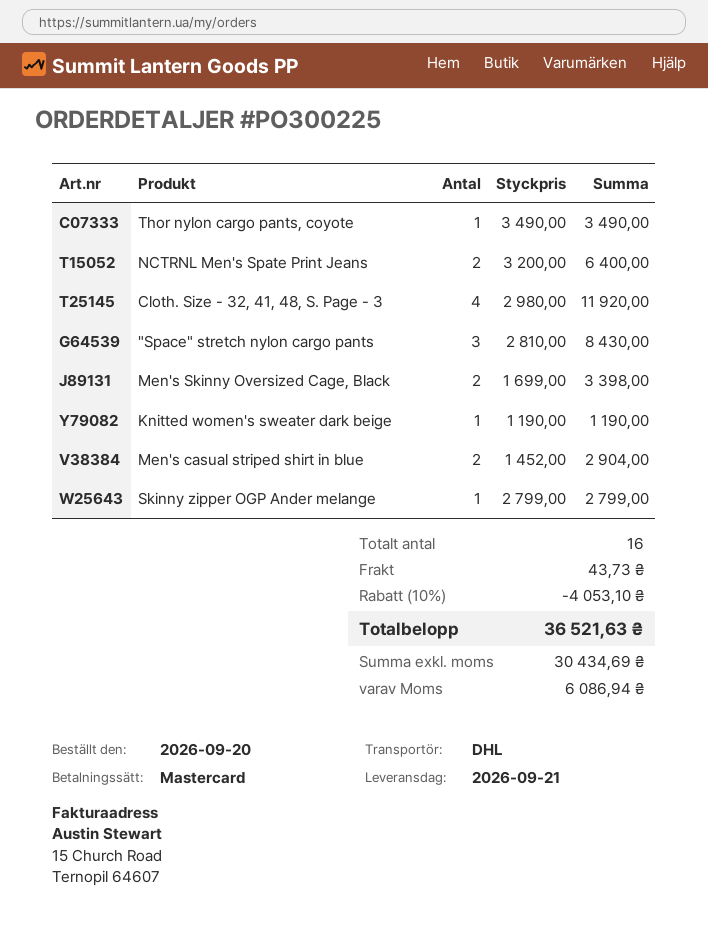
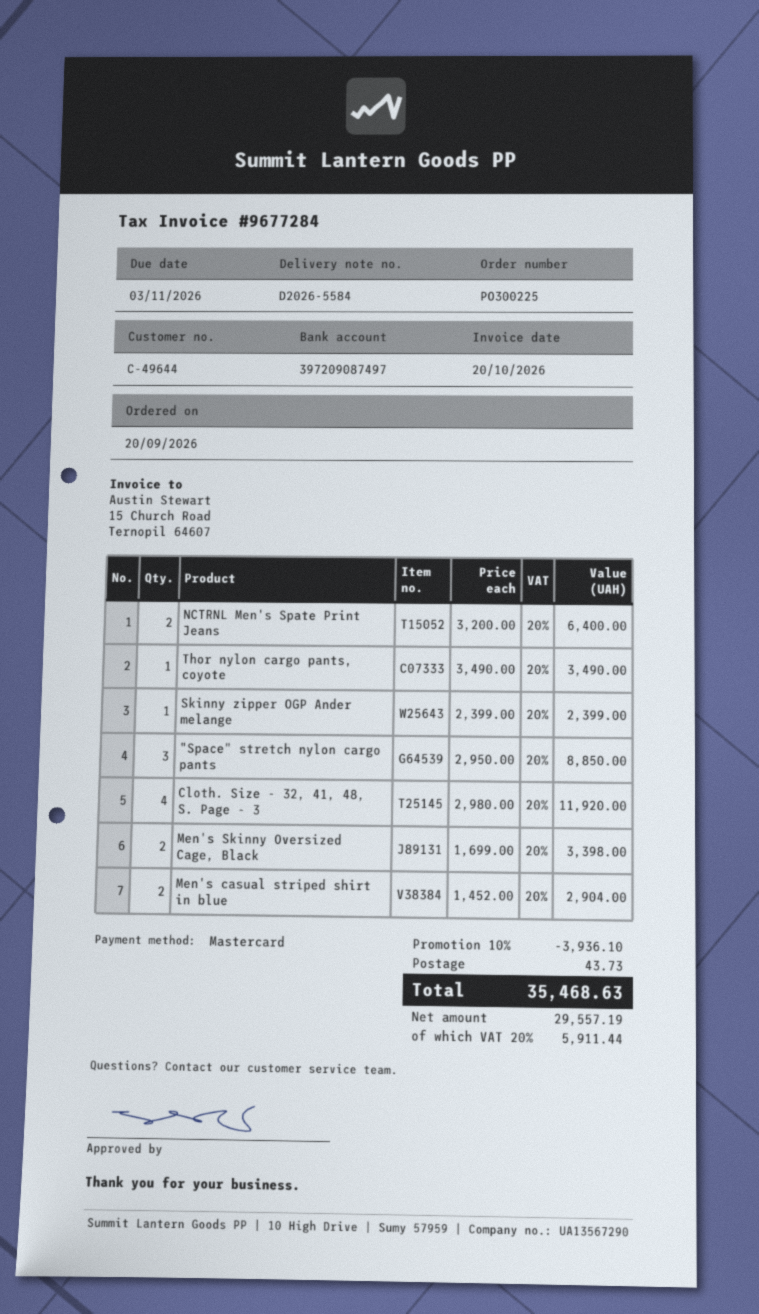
"Space" stretch nylon cargo pants: 3 x 2810.00 = 8430.00 -> 3 x 2950.00 = 8850.00
Knitted women's sweater dark beige: 1 x 1190.00 = 1190.00 -> none
Skinny zipper OGP Ander melange: 1 x 2799.00 = 2799.00 -> 1 x 2399.00 = 2399.00
discount: 10% = 4053.10 -> 10% = 3936.10
net: 30434.69 -> 29557.19
tax: 6086.94 -> 5911.44
total: 36521.63 -> 35468.63

